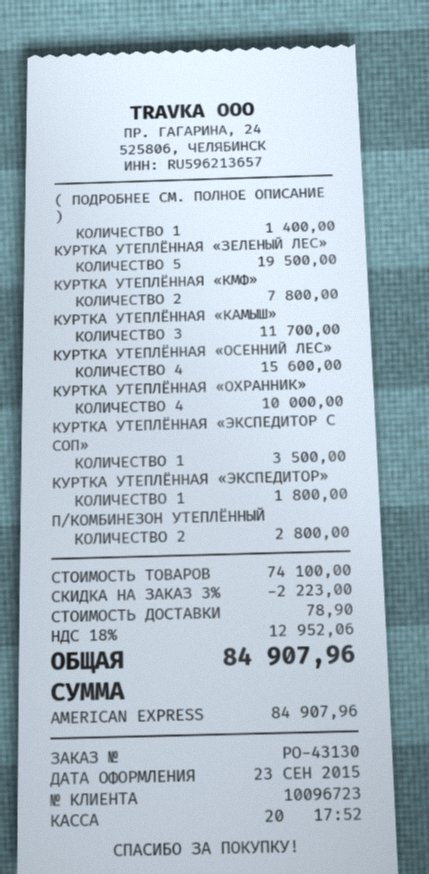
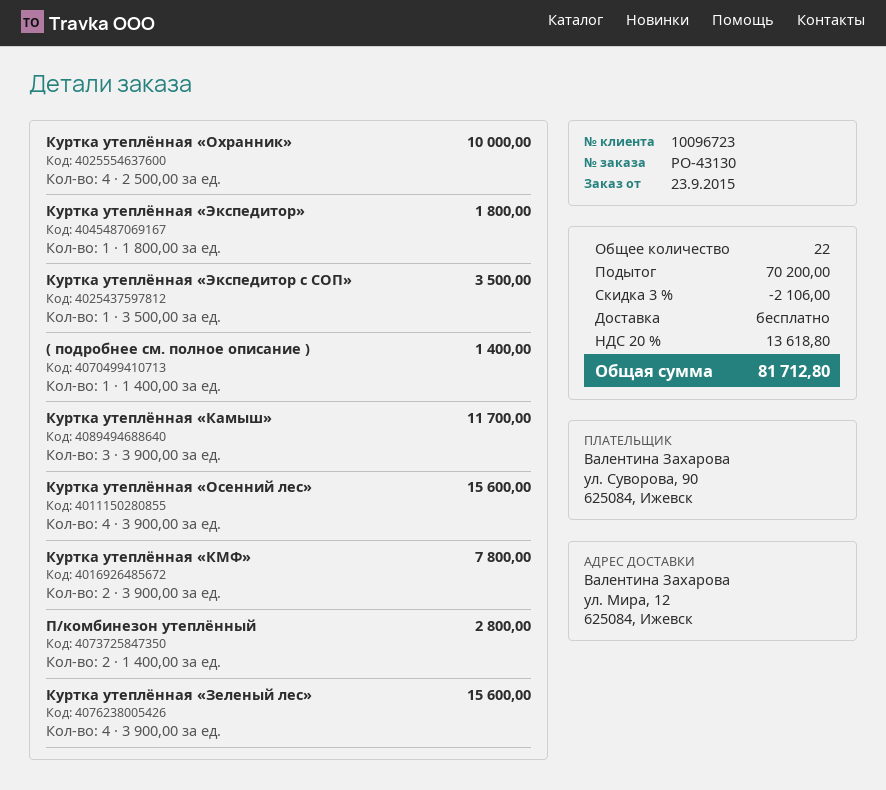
КУРТКА УТЕПЛЁННАЯ «ЗЕЛЕНЫЙ ЛЕС»: 5 for 19500.00 -> 4 for 15600.00
subtotal: 74100.00 -> 70200.00
discount: 3% = 2223.00 -> 3% = 2106.00
shipping: 78.90 -> 0.00
tax: 18% = 12952.06 -> 20% = 13618.80
total: 84907.96 -> 81712.80

